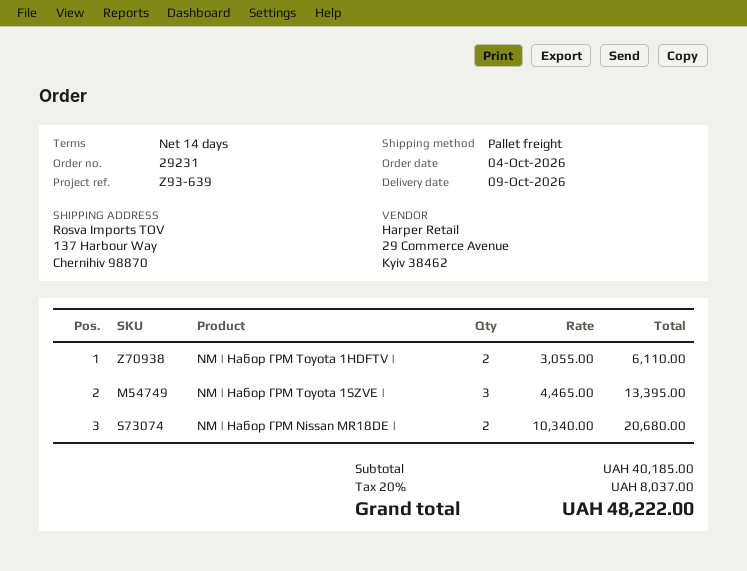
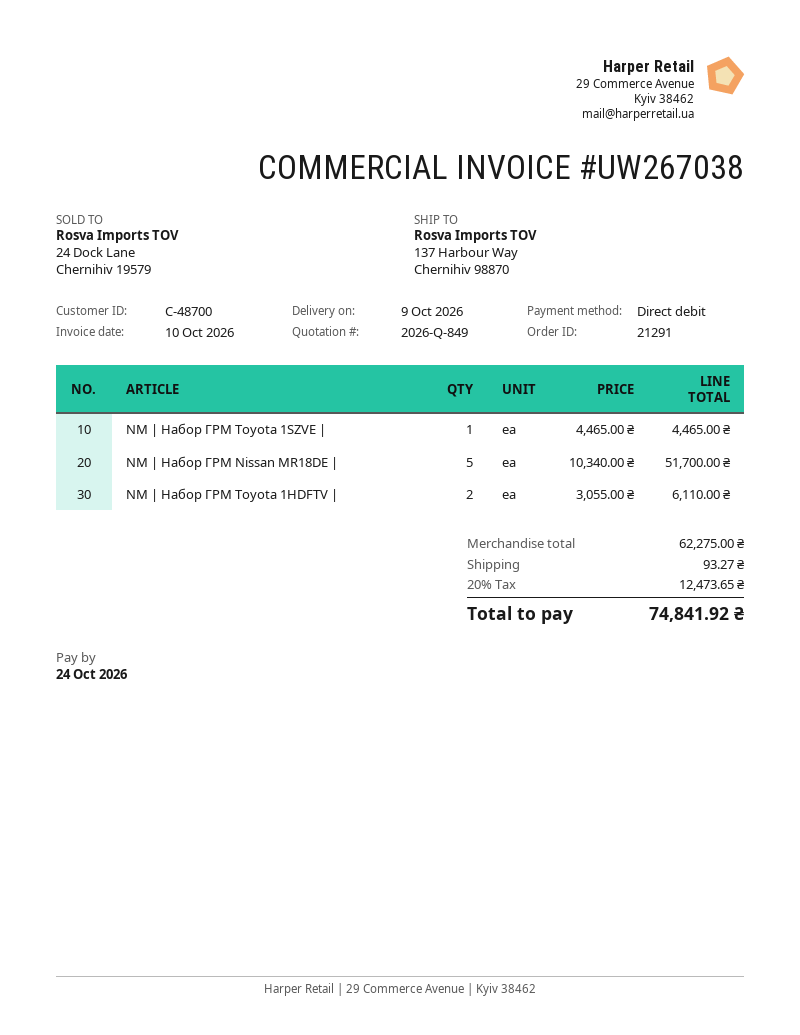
order number: 29231 -> 21291
NM | Набор ГРМ Toyota 1SZVE |: 3 x 4465.00 = 13395.00 -> 1 x 4465.00 = 4465.00
NM | Набор ГРМ Nissan MR18DE |: 2 x 10340.00 = 20680.00 -> 5 x 10340.00 = 51700.00
subtotal: 40185.00 -> 62275.00
shipping: none -> 93.27
tax: 20% = 8037.00 -> 20% = 12473.65
total: 48222.00 -> 74841.92

